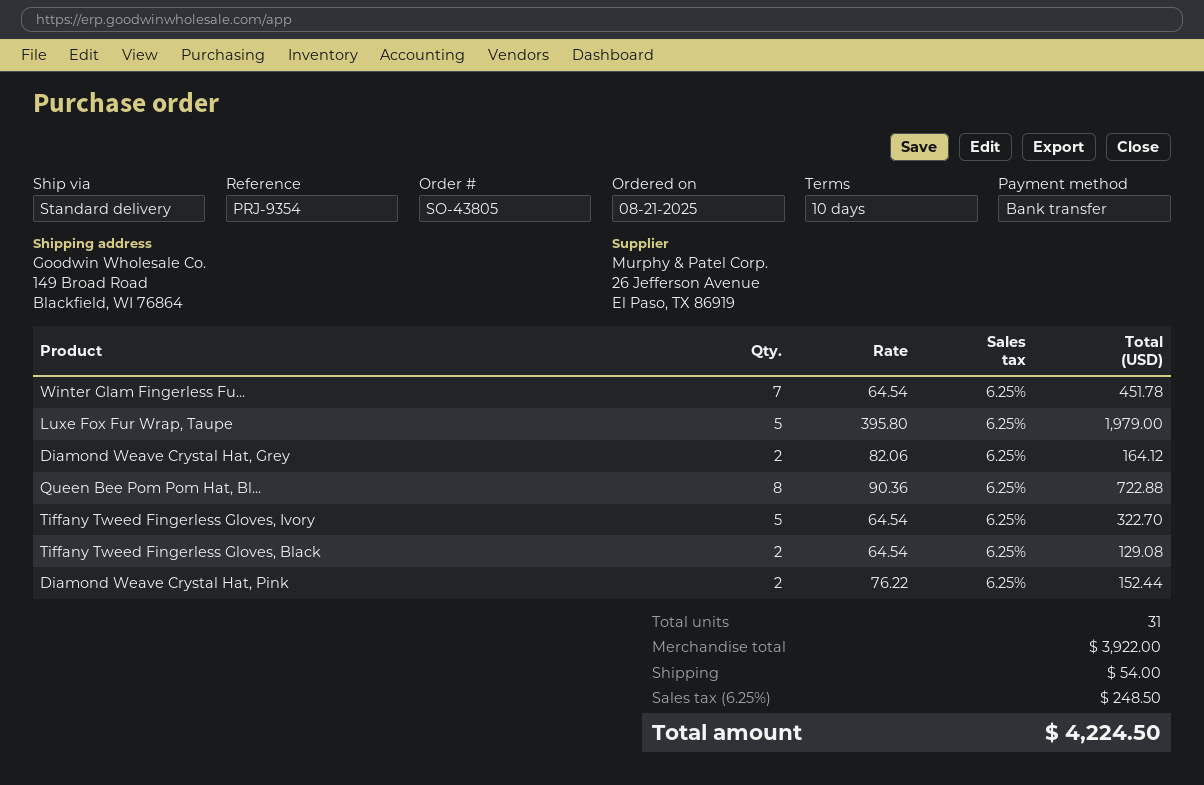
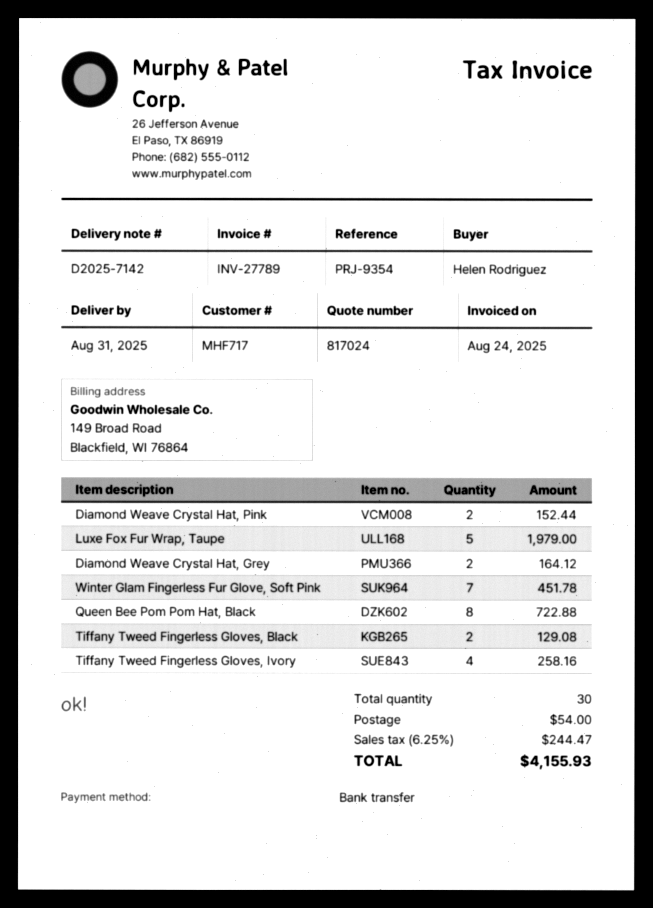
Tiffany Tweed Fingerless Gloves, Ivory: 5 for 322.70 -> 4 for 258.16
total quantity: 31 -> 30
tax: 6.25% = 248.50 -> 6.25% = 244.47
total: 4224.50 -> 4155.93

